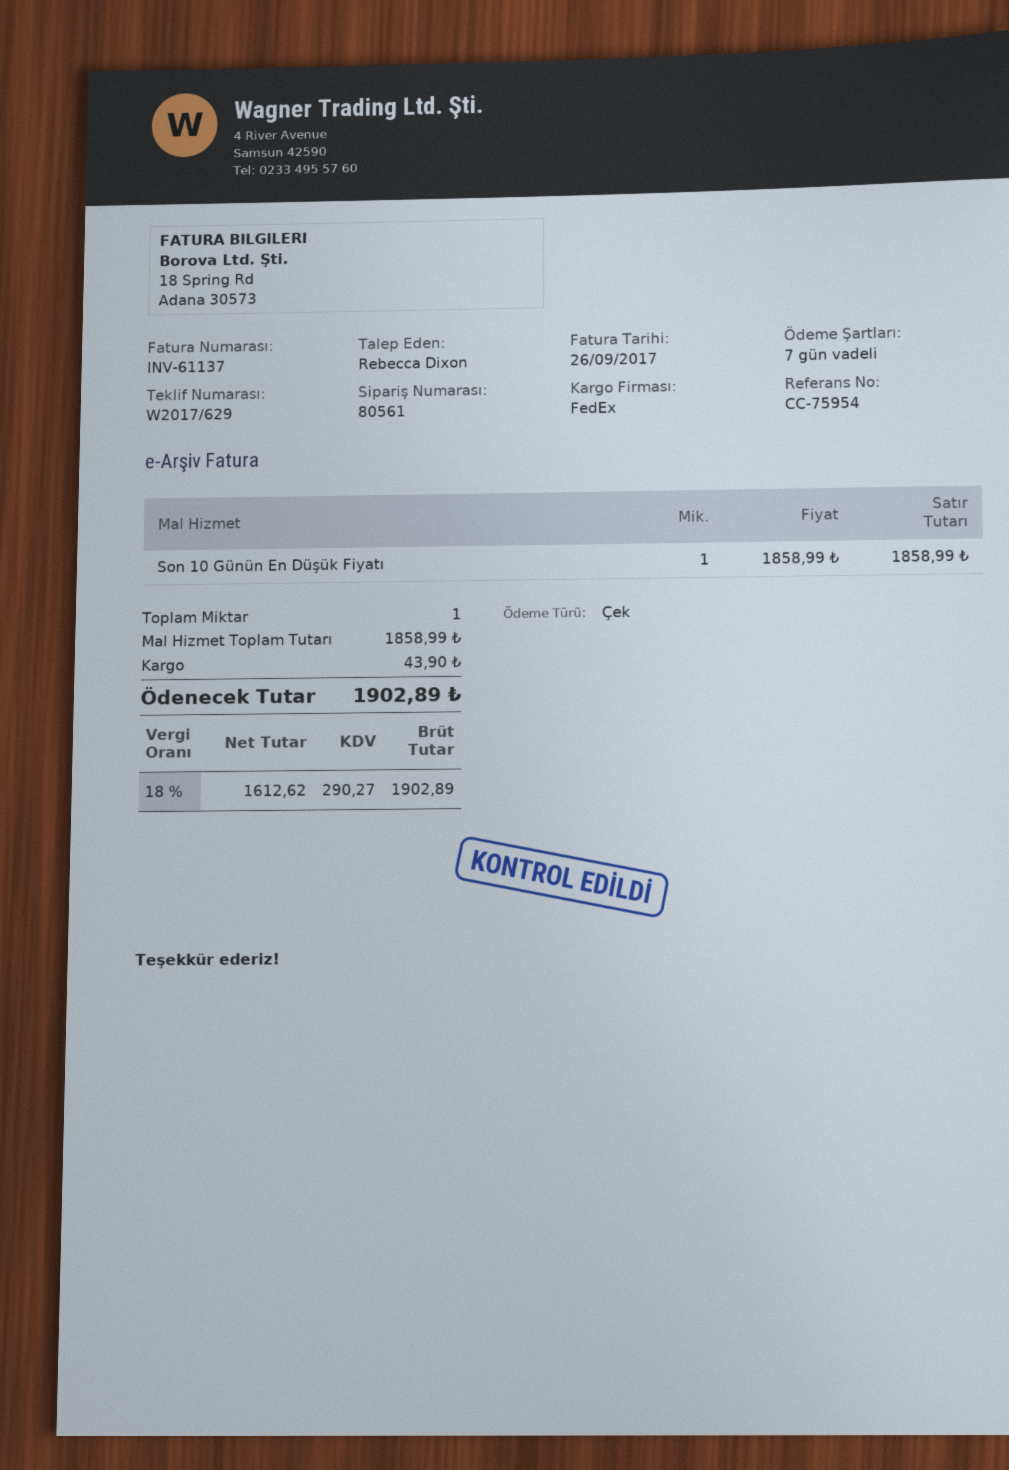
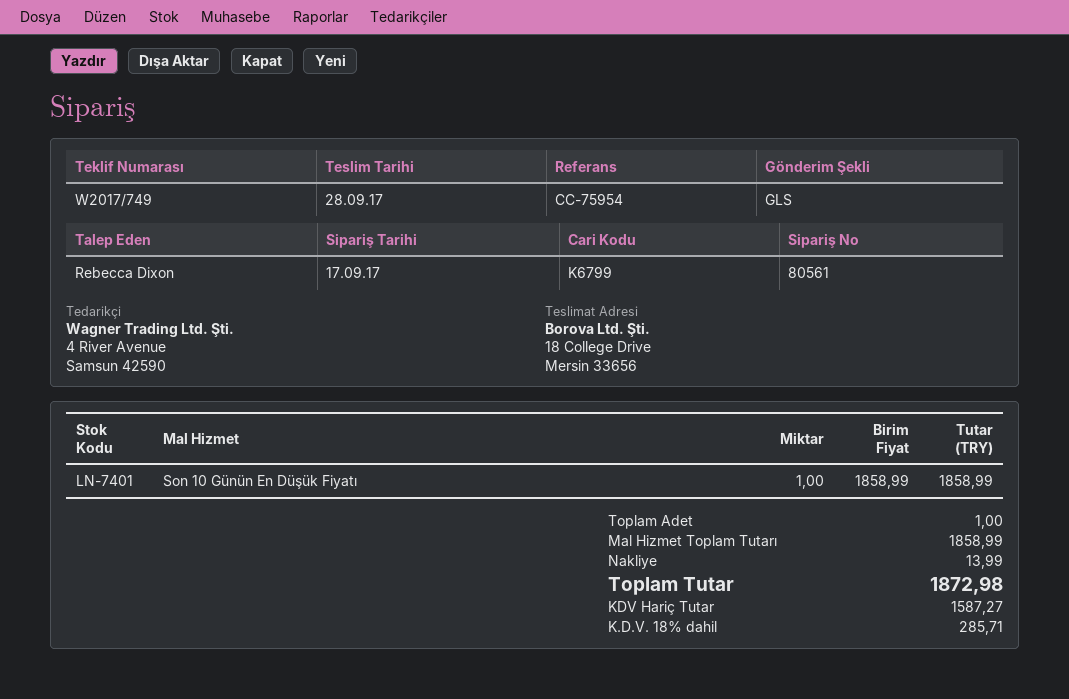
quote number: W2017/629 -> W2017/749
shipping method: FedEx -> GLS
shipping: 43.90 -> 13.99
net: 1612.62 -> 1587.27
tax: 18% = 290.27 -> 18% = 285.71
total: 1902.89 -> 1872.98

